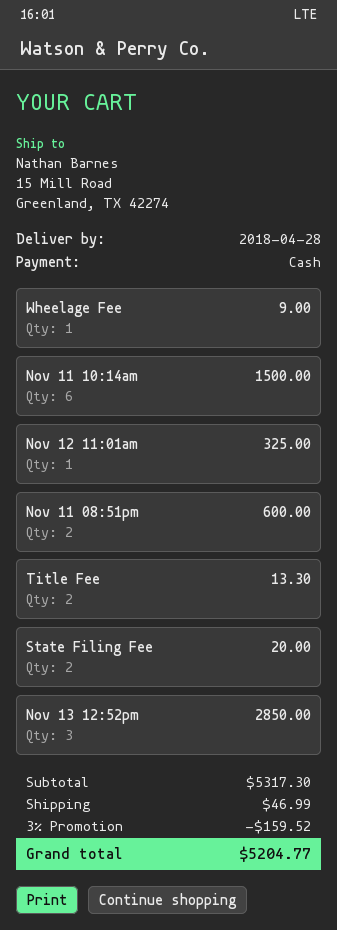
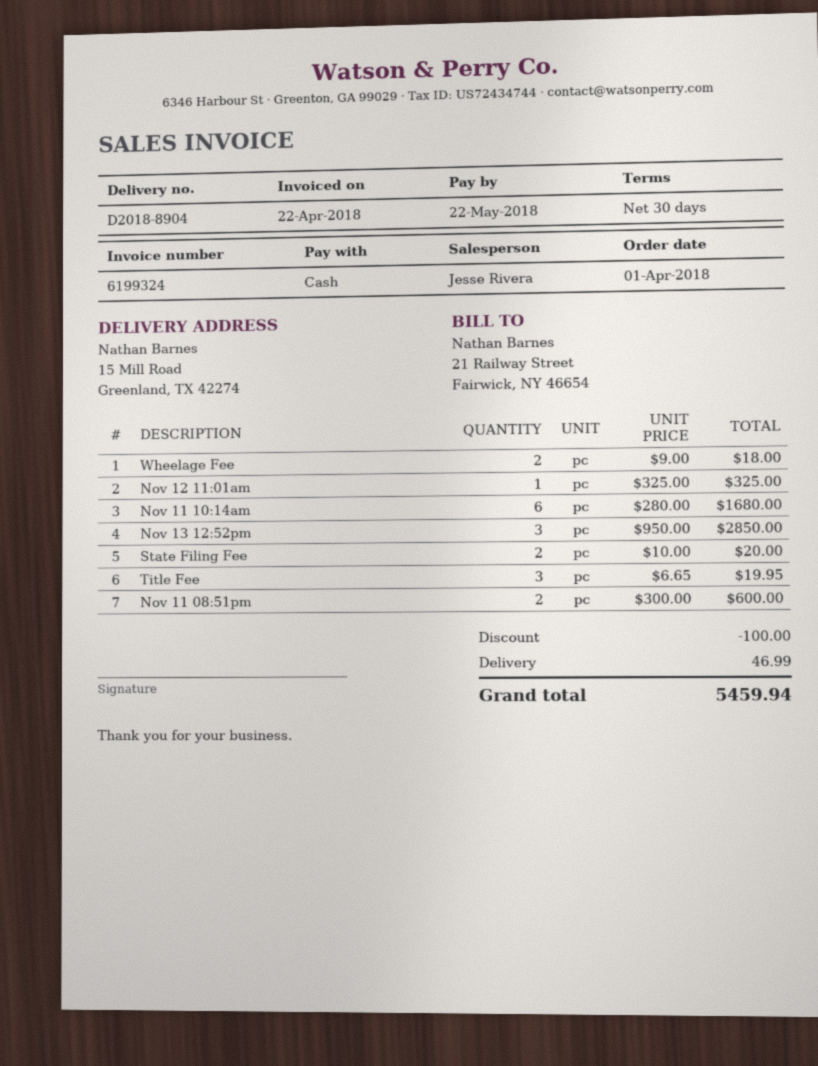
Wheelage Fee: 1 for 9.00 -> 2 for 18.00
Nov 11 10:14am: 6 for 1500.00 -> 6 for 1680.00
Title Fee: 2 for 13.30 -> 3 for 19.95
discount: 159.52 -> 100.00
total: 5204.77 -> 5459.94

